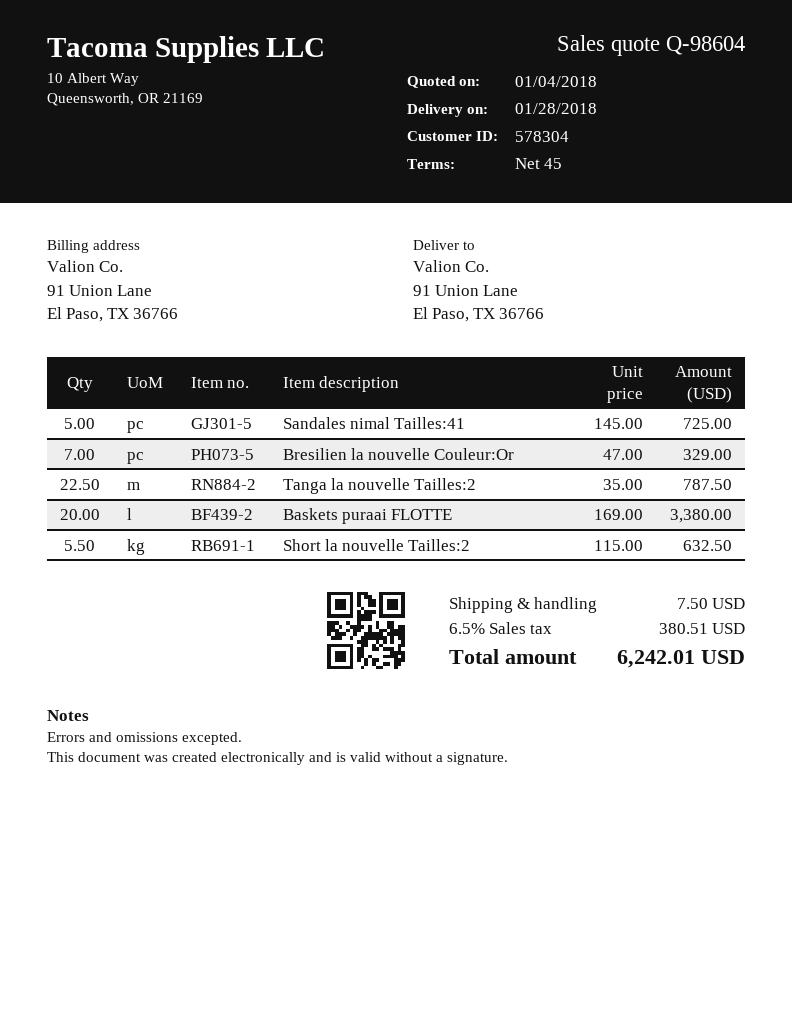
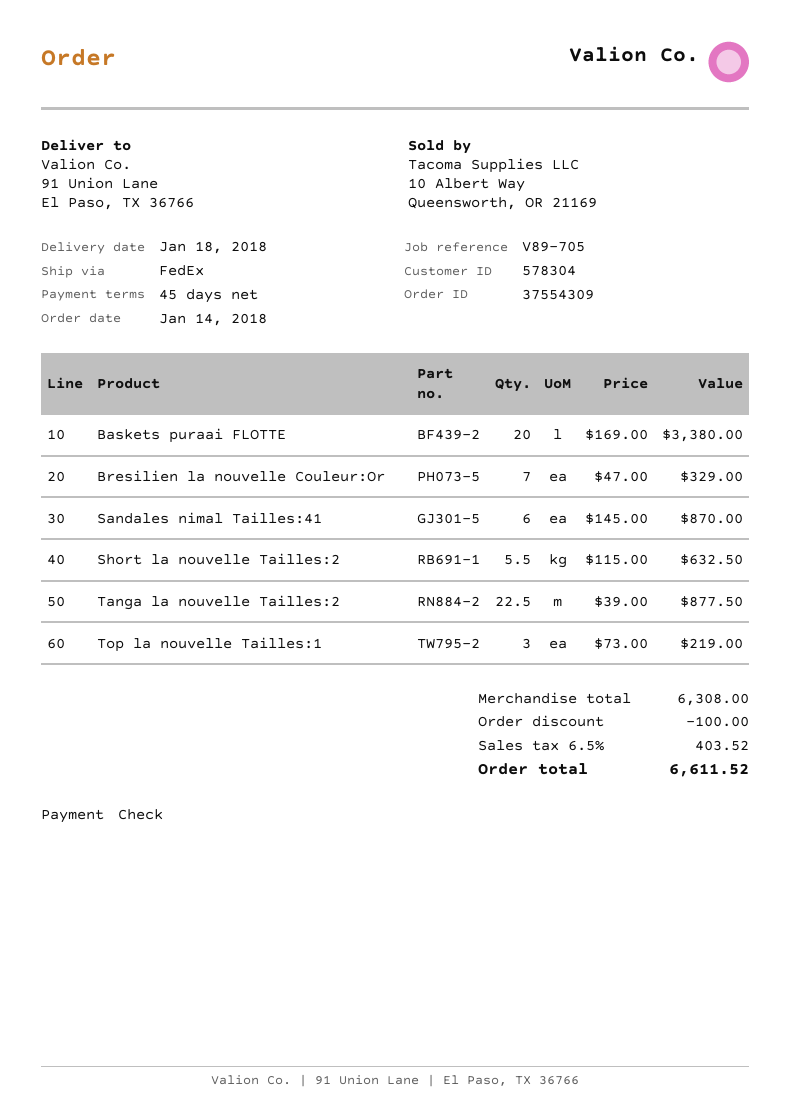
delivery date: 2018-01-28 -> 2018-01-18
Sandales nimal Tailles:41: 5 x 145.00 = 725.00 -> 6 x 145.00 = 870.00
Tanga la nouvelle Tailles:2: 22.5 x 35.00 = 787.50 -> 22.5 x 39.00 = 877.50
Top la nouvelle Tailles:1: none -> 3 x 73.00 = 219.00
discount: none -> 100.00
shipping: 7.50 -> none
tax: 6.5% = 380.51 -> 6.5% = 403.52
total: 6242.01 -> 6611.52

